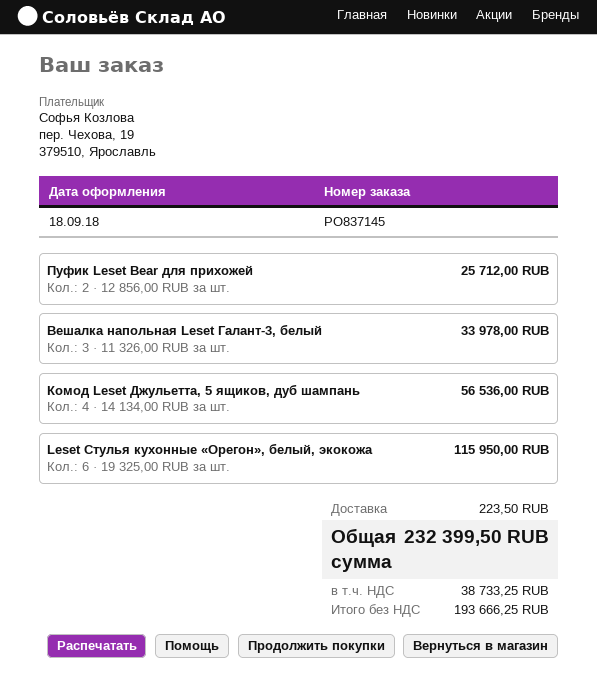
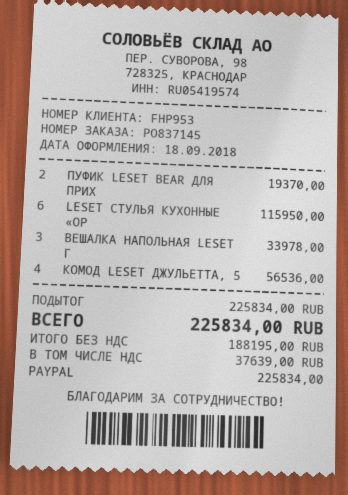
Пуфик Leset Bear для прихожей: 2 for 25712.00 -> 2 for 19370.00
shipping: 223.50 -> none
net: 193666.25 -> 188195.00
tax: 38733.25 -> 37639.00
total: 232399.50 -> 225834.00

